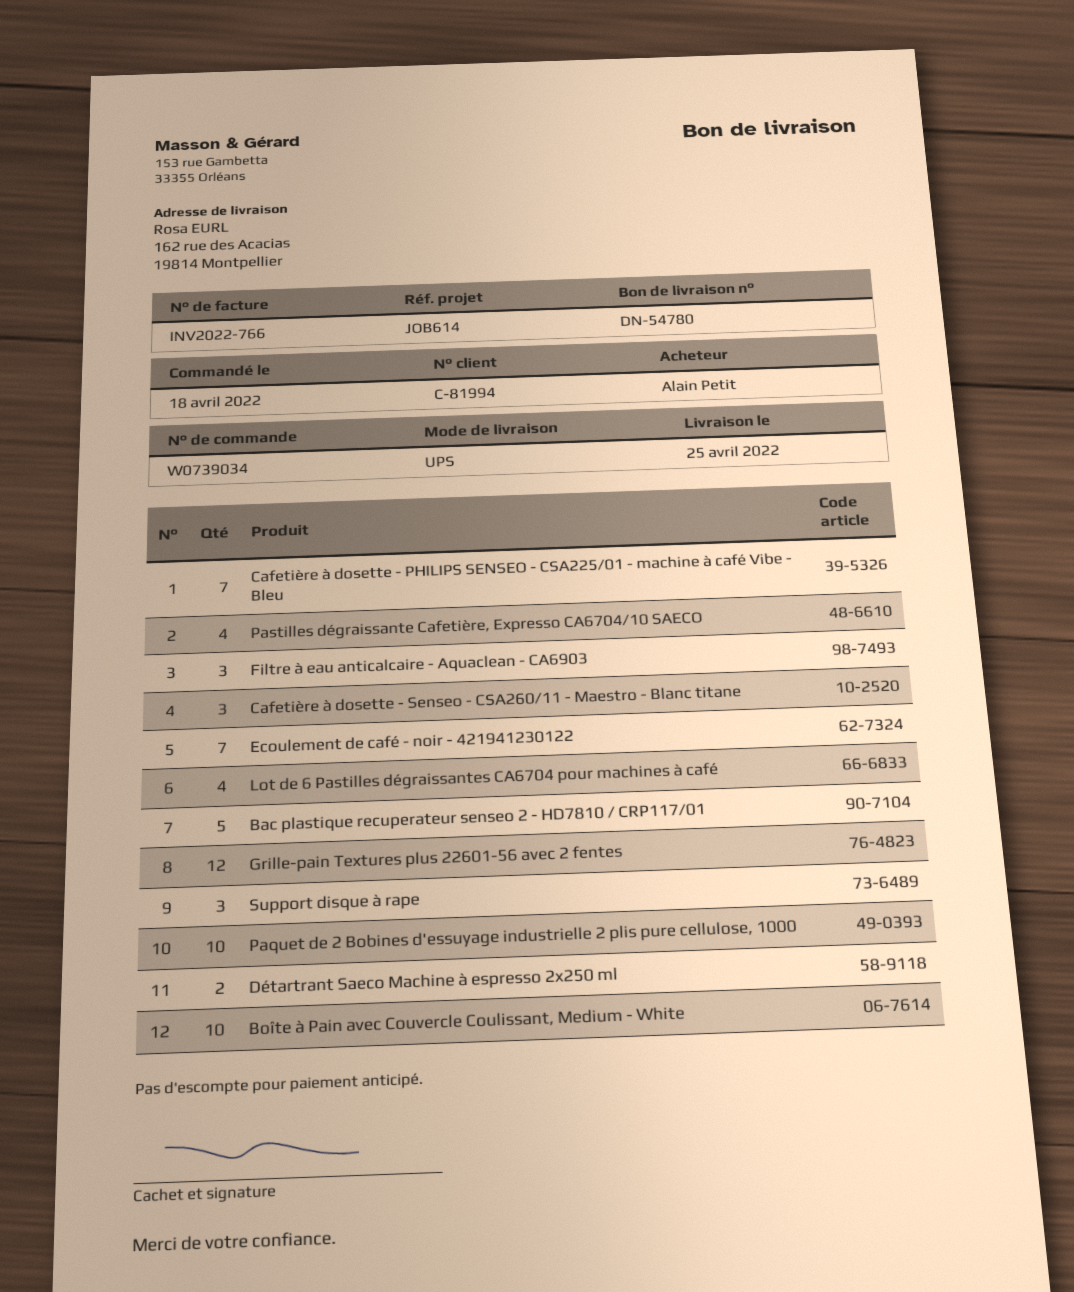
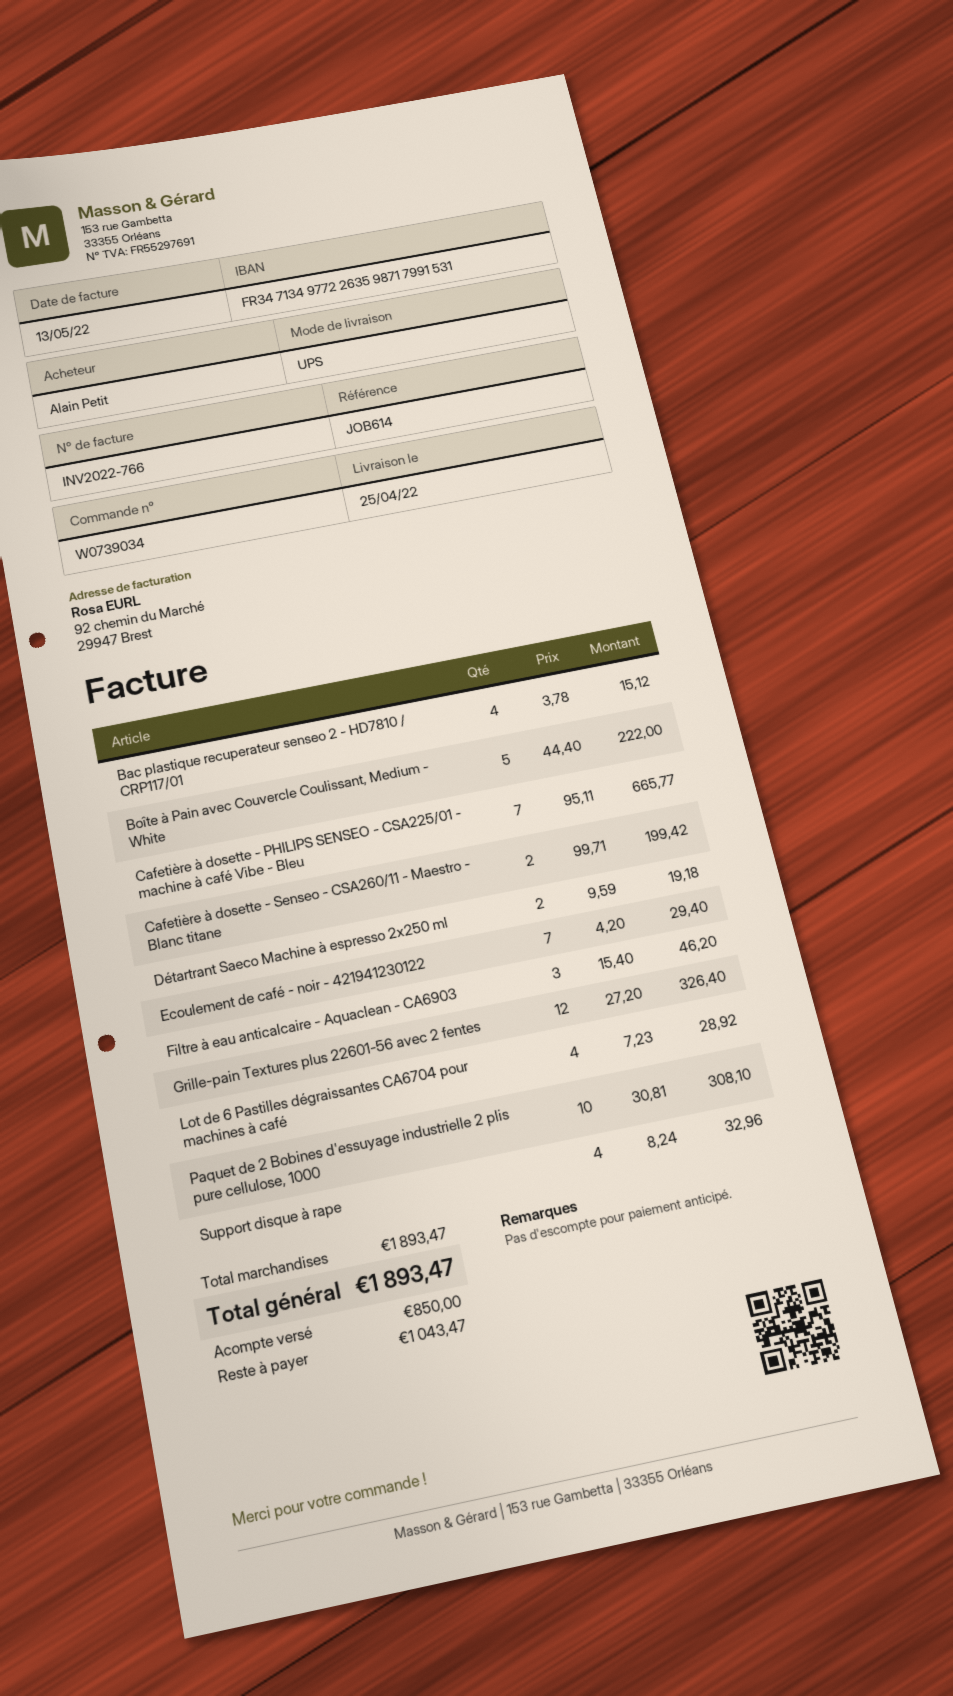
Pastilles dégraissante Cafetière, Expresso CA6704/10 SAECO: 4 -> none
Cafetière à dosette - Senseo - CSA260/11 - Maestro - Blanc titane: 3 -> 2
Bac plastique recuperateur senseo 2 - HD7810 / CRP117/01: 5 -> 4
Support disque à rape: 3 -> 4
Boîte à Pain avec Couvercle Coulissant, Medium - White: 10 -> 5

